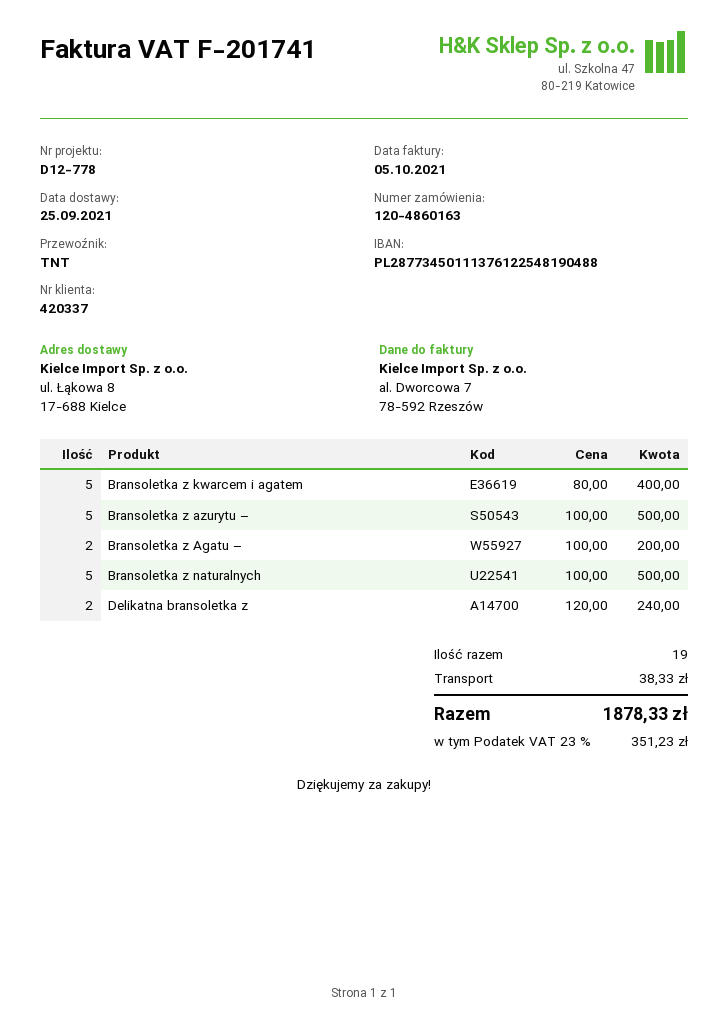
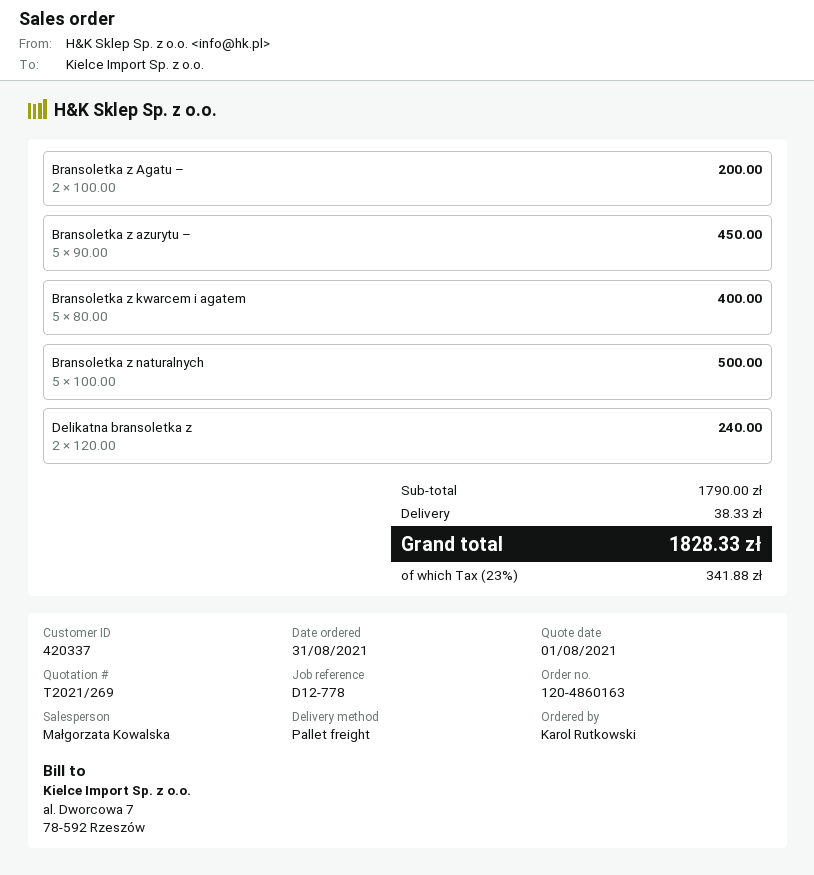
shipping method: TNT -> pallet freight
Bransoletka z azurytu –: 5 x 100.00 = 500.00 -> 5 x 90.00 = 450.00
tax: 23% = 351.23 -> 23% = 341.88
total: 1878.33 -> 1828.33

